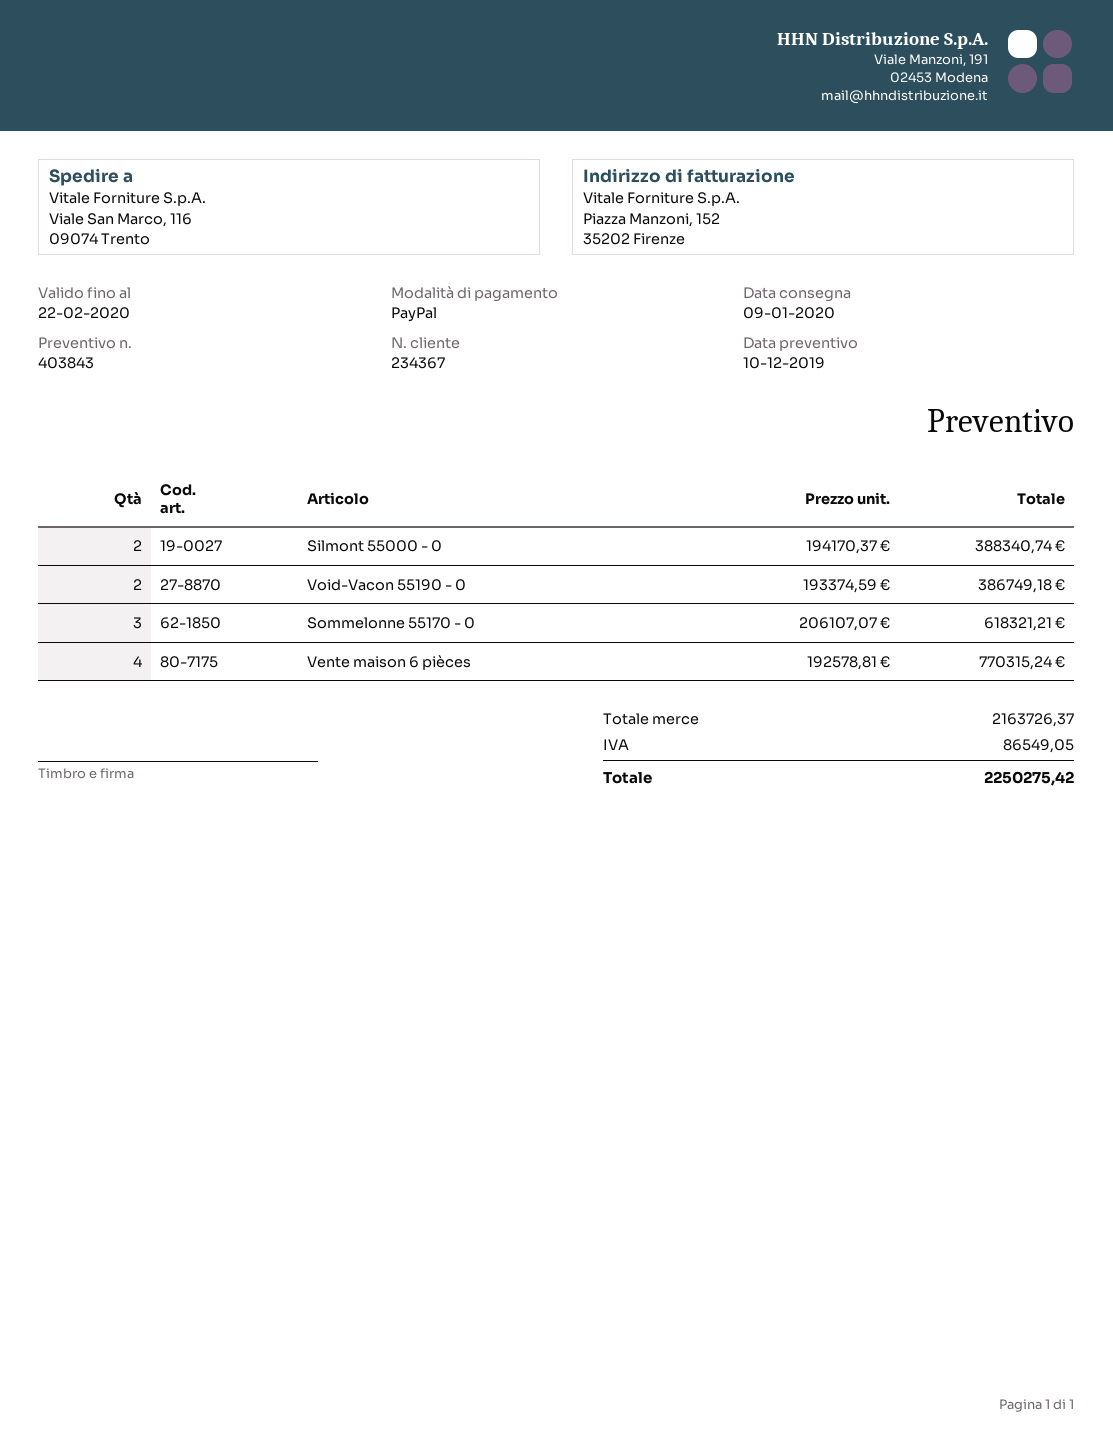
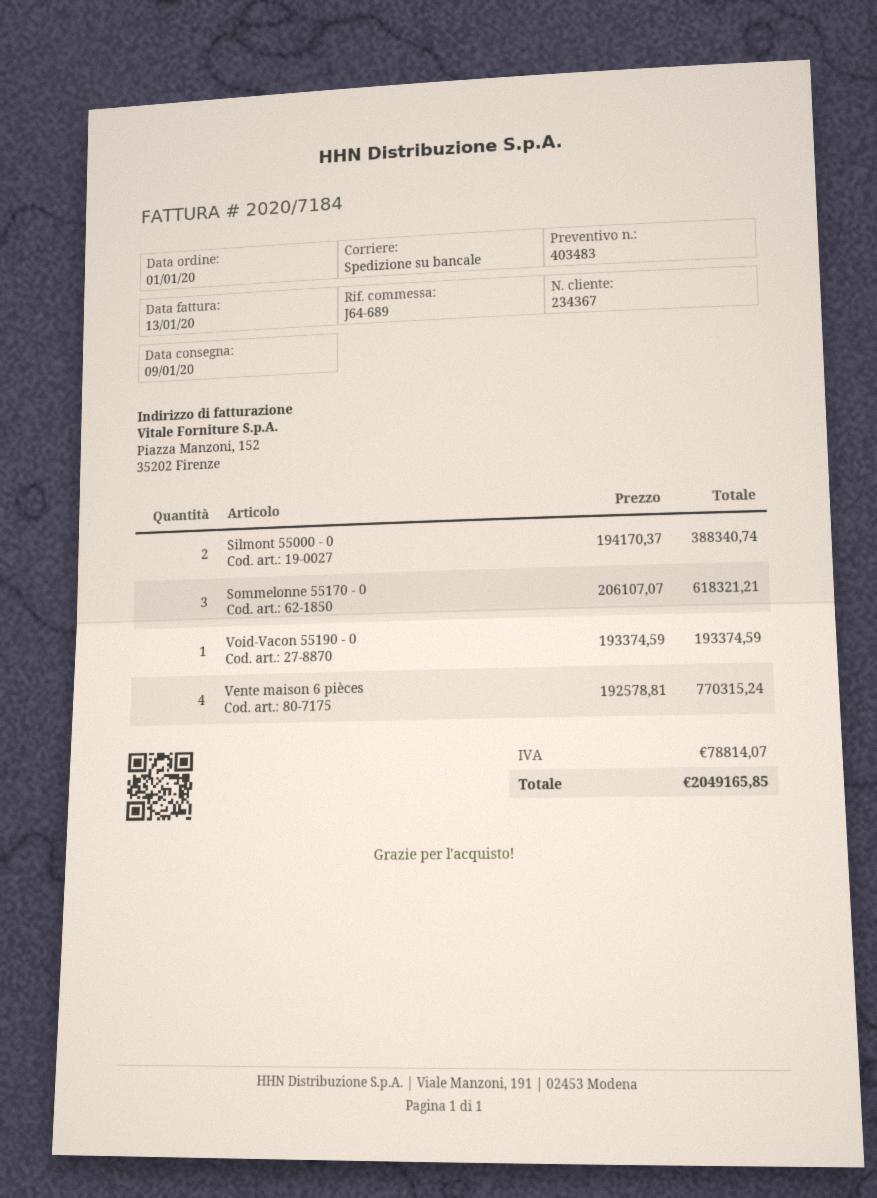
quote number: 403843 -> 403483
Void-Vacon 55190 - 0: 2 x 193374.59 = 386749.18 -> 1 x 193374.59 = 193374.59
tax: 86549.05 -> 78814.07
total: 2250275.42 -> 2049165.85

